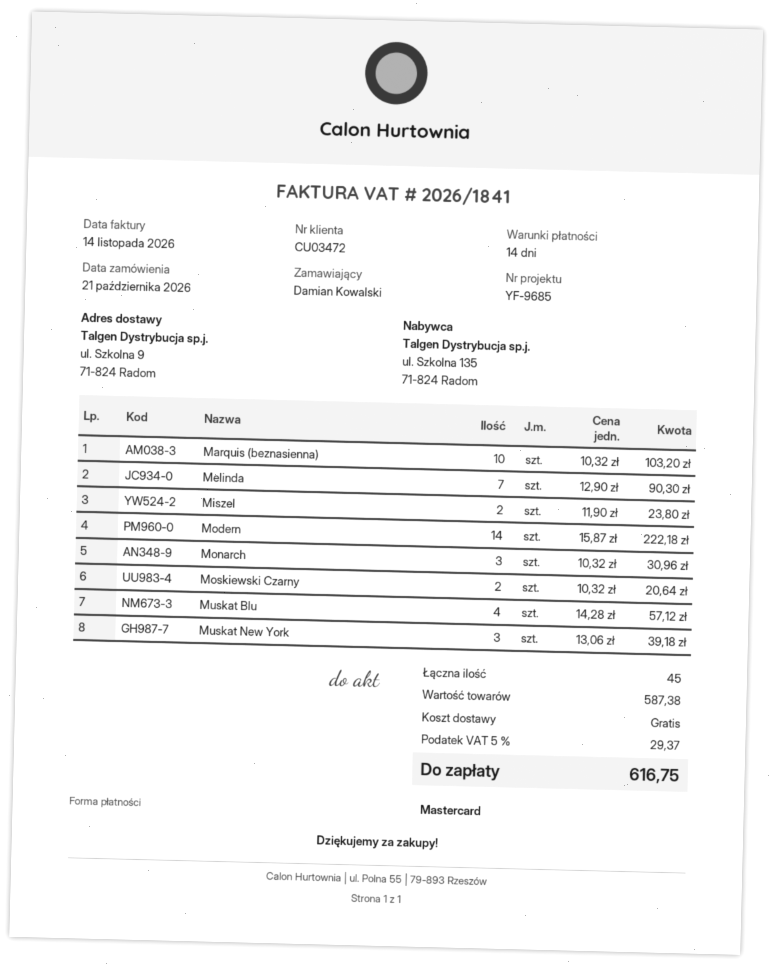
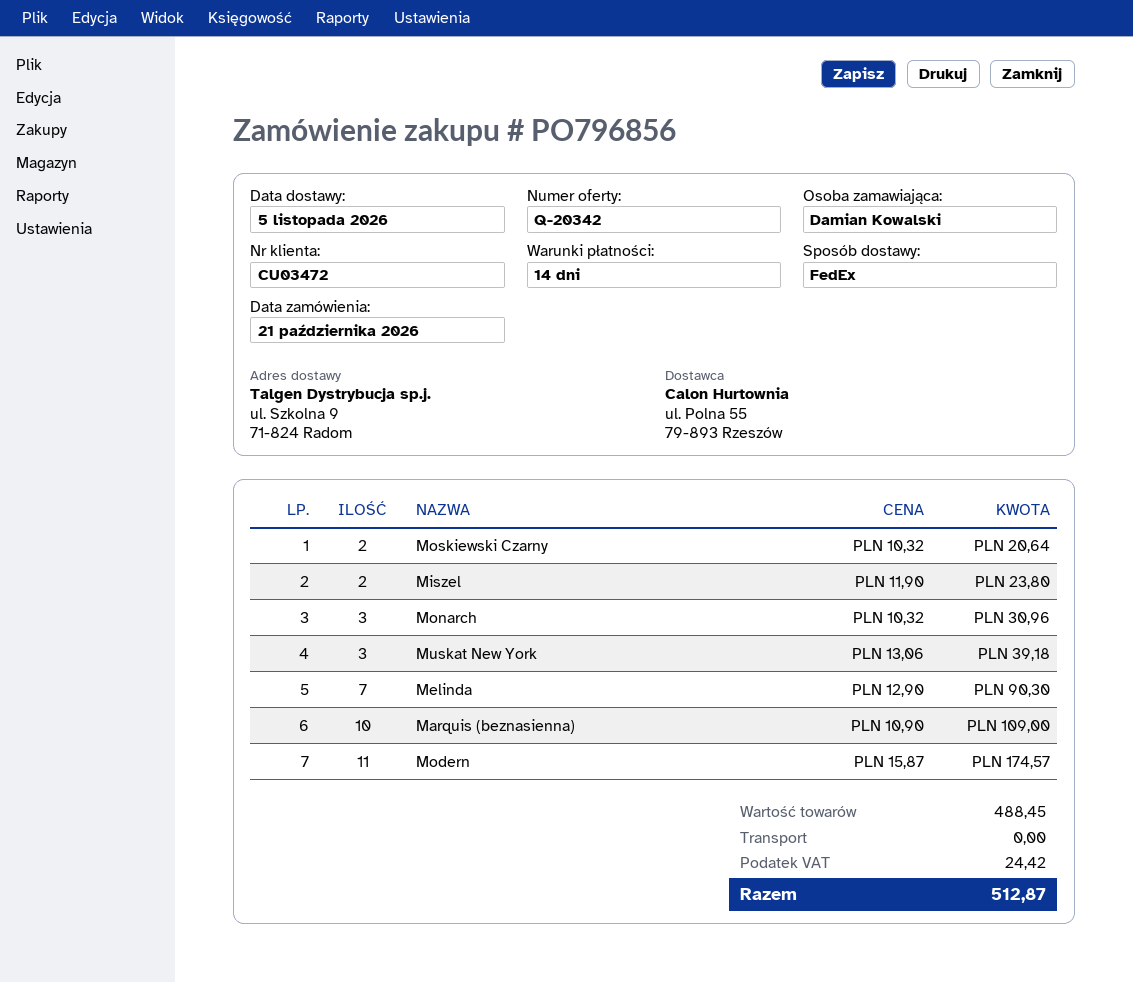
Marquis (beznasienna): 10 x 10.32 = 103.20 -> 10 x 10.90 = 109.00
Modern: 14 x 15.87 = 222.18 -> 11 x 15.87 = 174.57
Muskat Blu: 4 x 14.28 = 57.12 -> none
subtotal: 587.38 -> 488.45
tax: 29.37 -> 24.42
total: 616.75 -> 512.87

